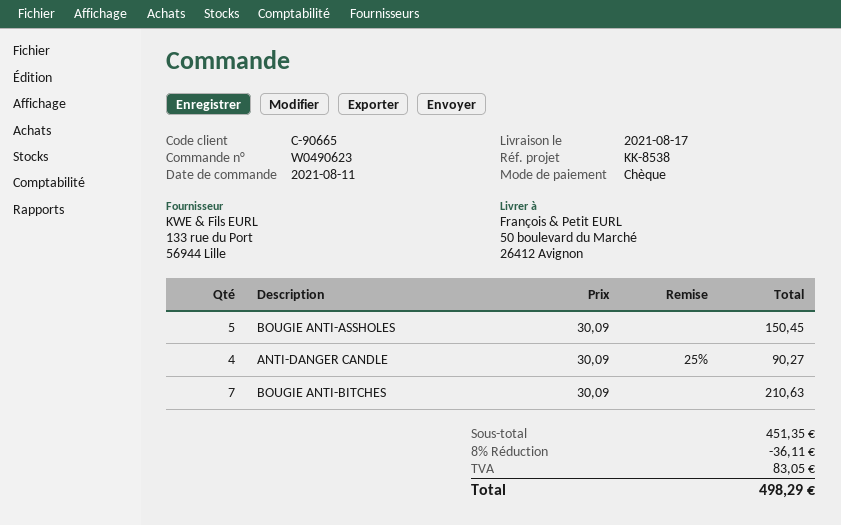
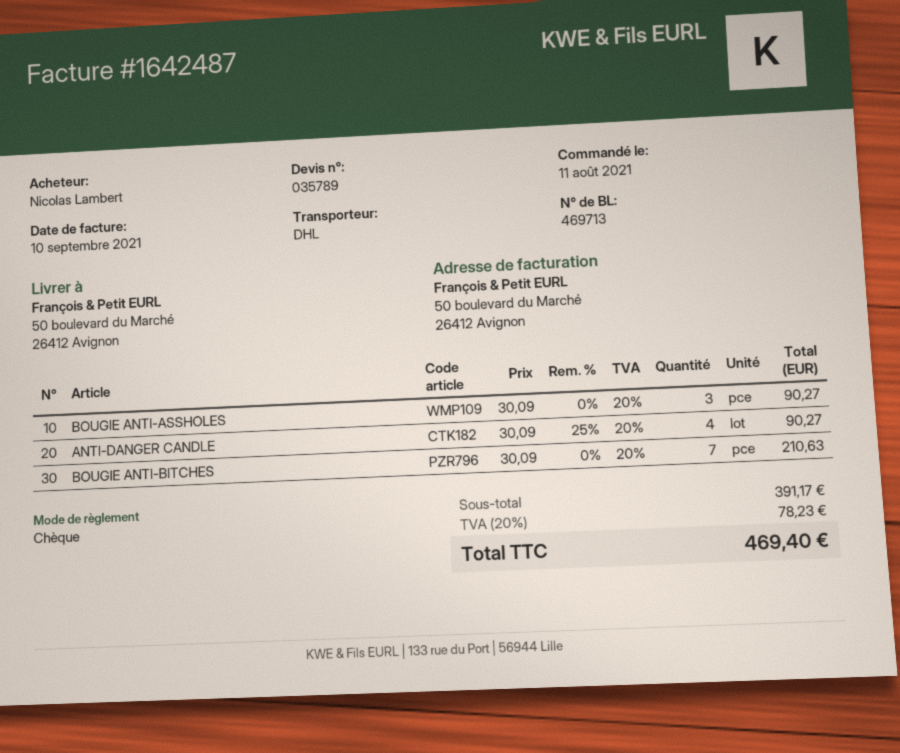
BOUGIE ANTI-ASSHOLES: 5 x 30.09 = 150.45 -> 3 x 30.09 = 90.27
subtotal: 451.35 -> 391.17
discount: 8% = 36.11 -> none
tax: 83.05 -> 78.23
total: 498.29 -> 469.40

